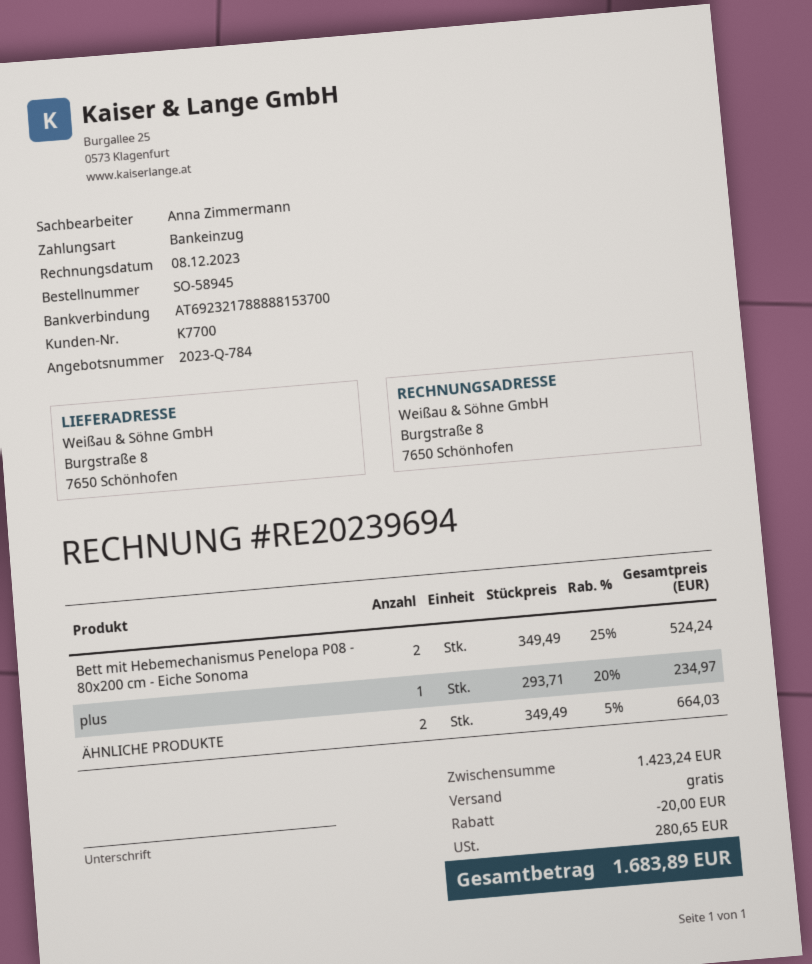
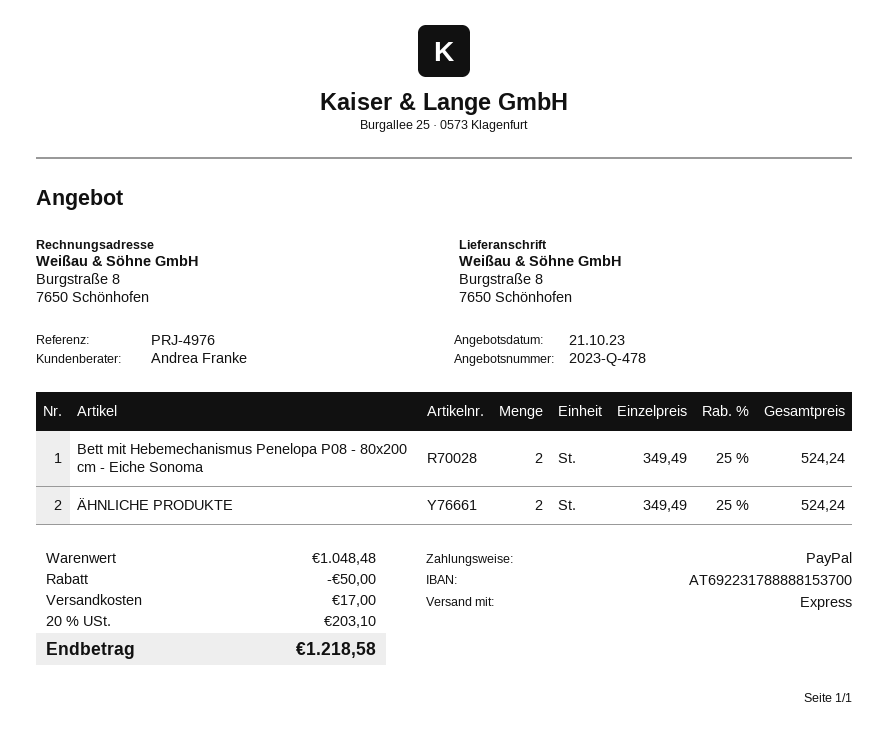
quote number: 2023-Q-784 -> 2023-Q-478
sales rep: Anna Zimmermann -> Andrea Franke
payment method: direct debit -> PayPal
bank account: AT692321788888153700 -> AT692231788888153700
plus: 1 x 293.71 - 20% = 234.97 -> none
ÄHNLICHE PRODUKTE: 2 x 349.49 - 5% = 664.03 -> 2 x 349.49 - 25% = 524.24
subtotal: 1423.24 -> 1048.48
discount: 20.00 -> 50.00
shipping: 0.00 -> 17.00
tax: 280.65 -> 203.10
total: 1683.89 -> 1218.58

